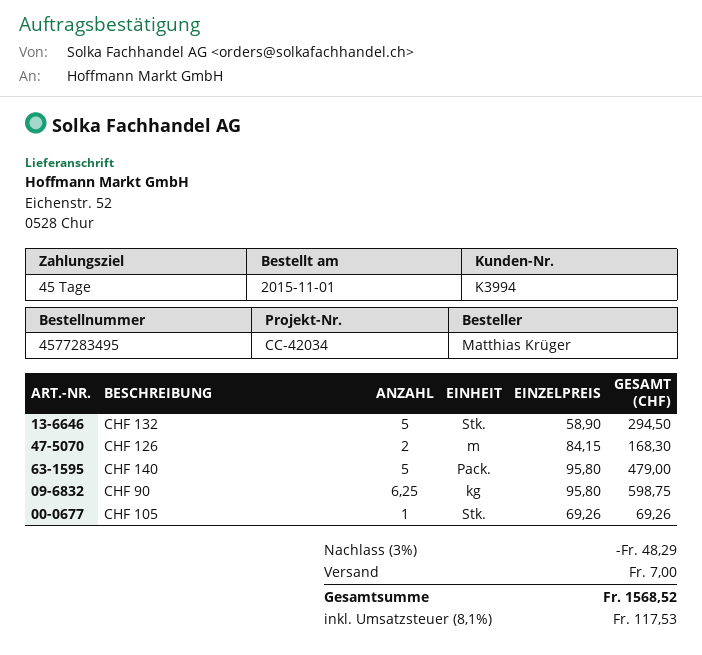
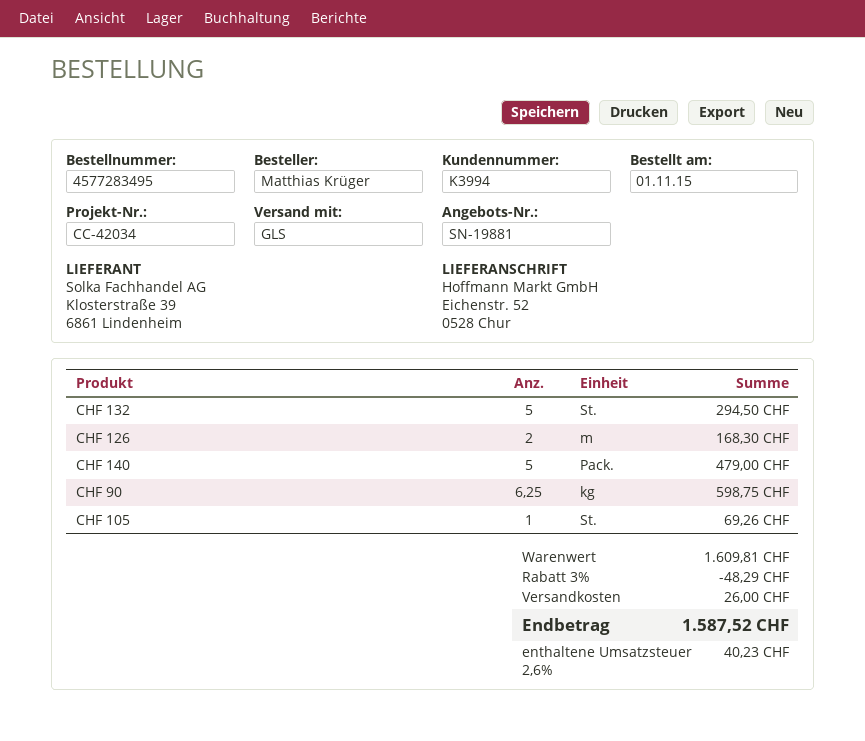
shipping: 7.00 -> 26.00
tax: 8.1% = 117.53 -> 2.6% = 40.23
total: 1568.52 -> 1587.52

